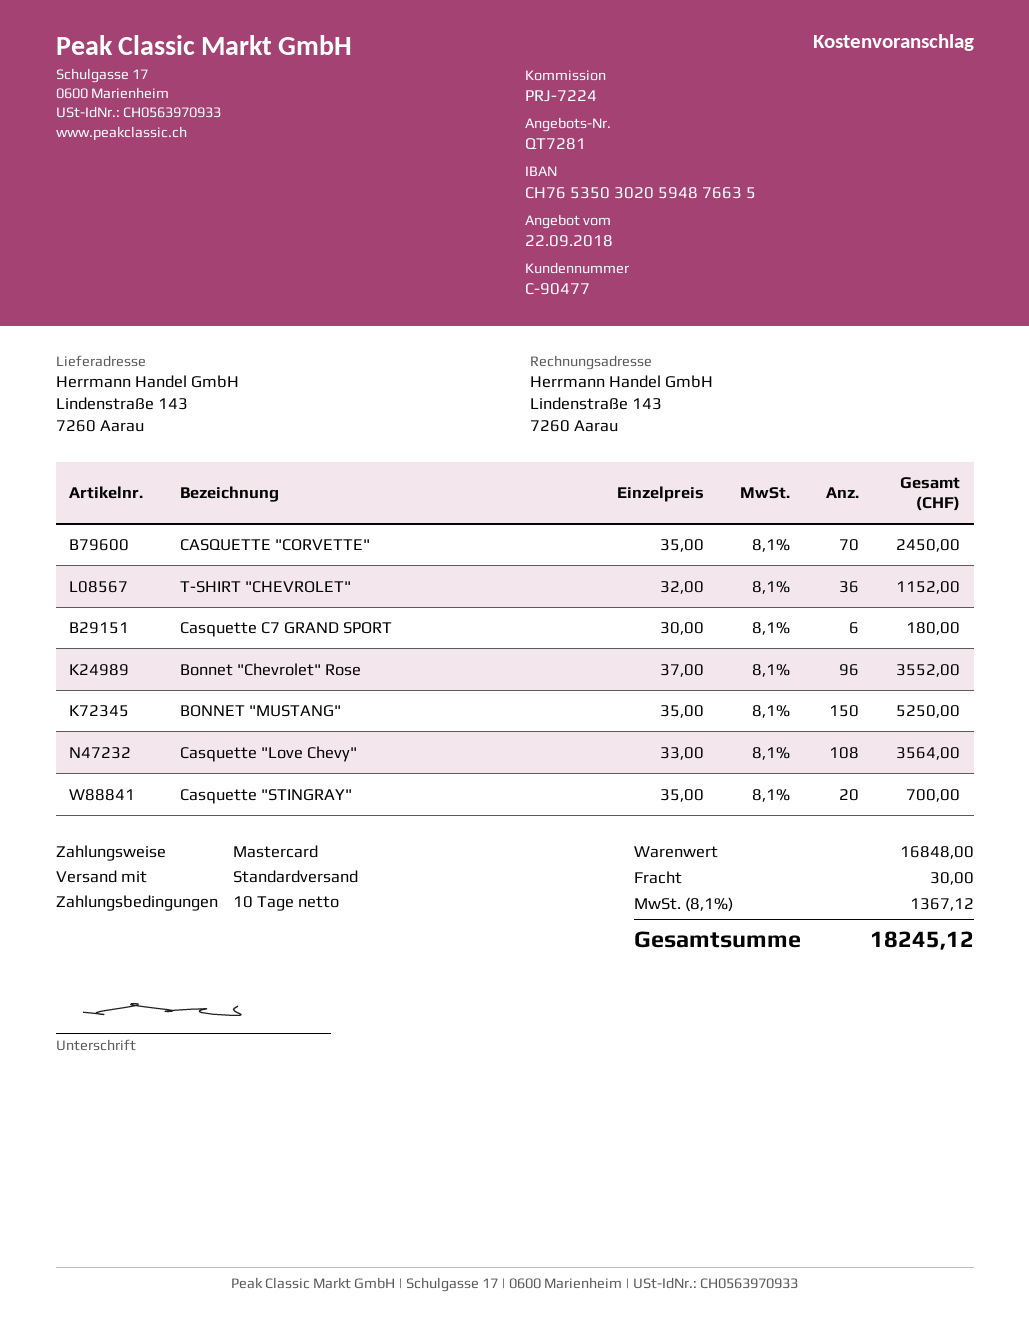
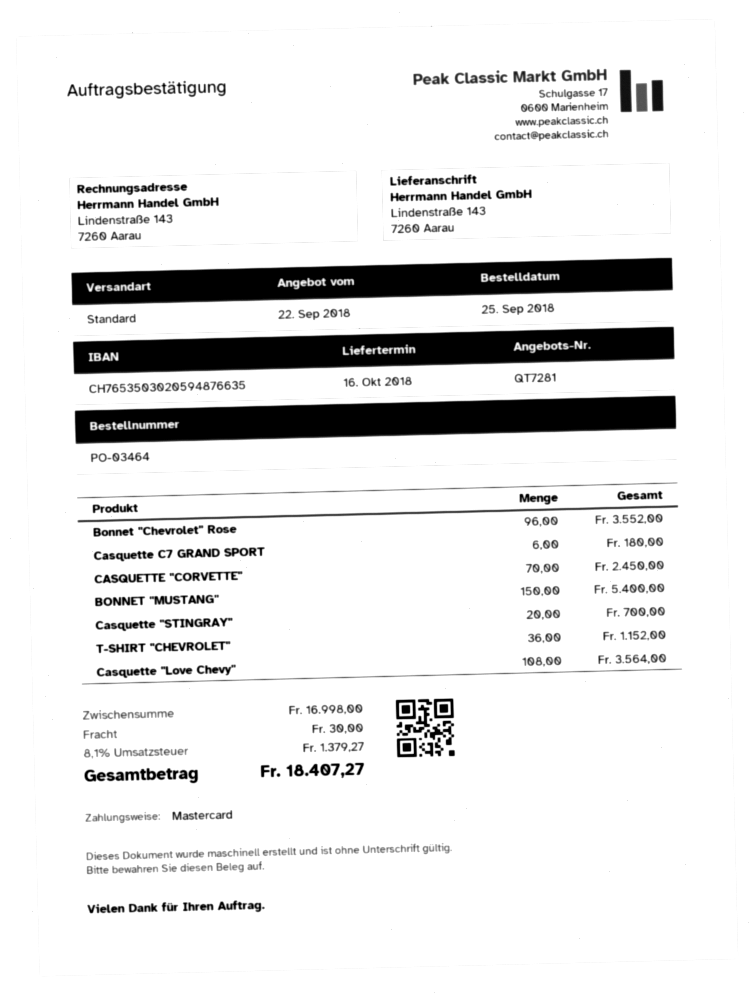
BONNET "MUSTANG": 150 for 5250.00 -> 150 for 5400.00
subtotal: 16848.00 -> 16998.00
tax: 8.1% = 1367.12 -> 8.1% = 1379.27
total: 18245.12 -> 18407.27

